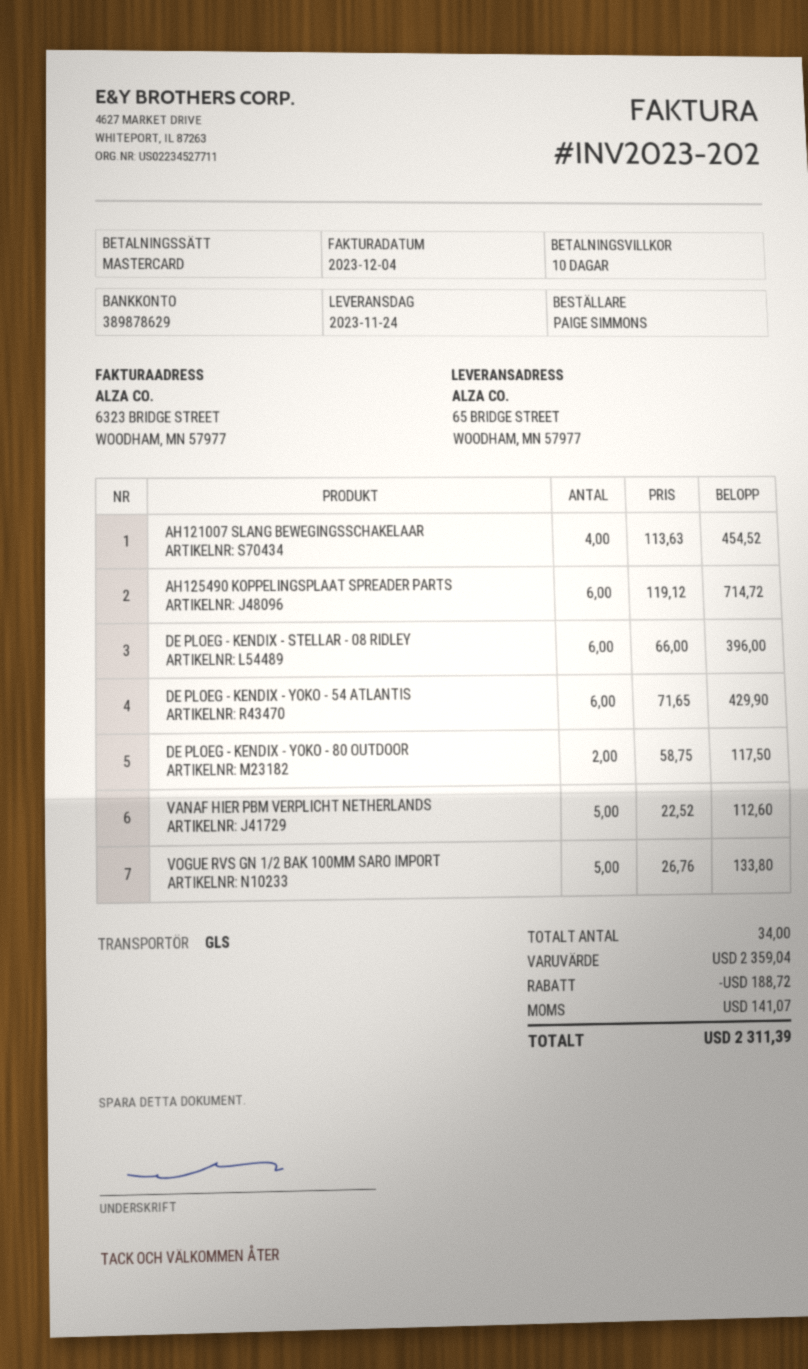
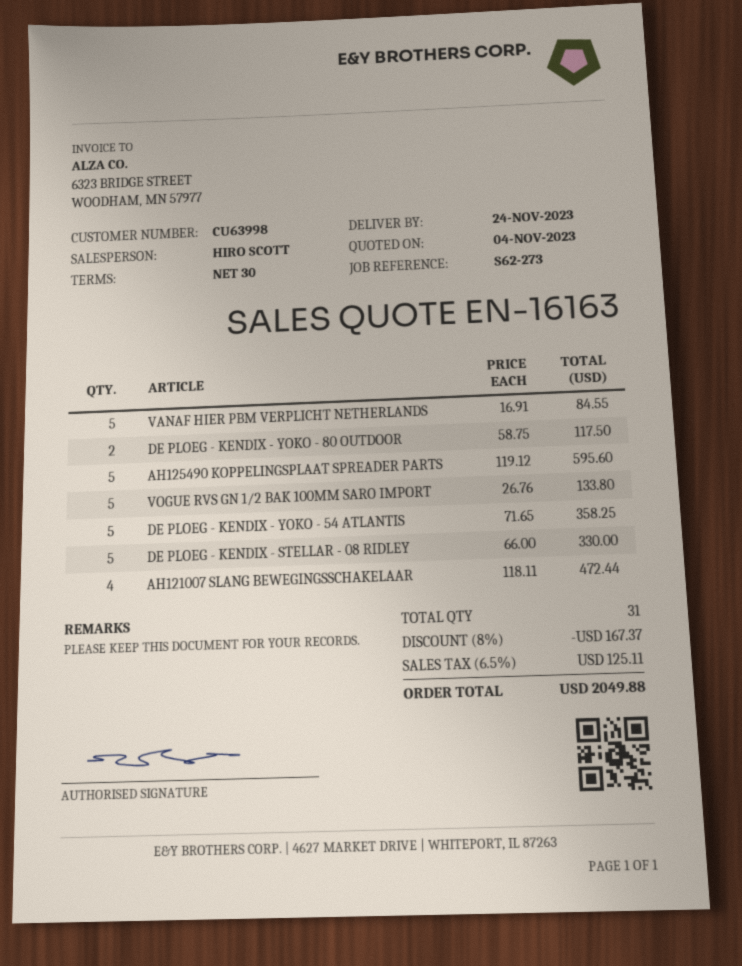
payment terms: 10 days -> 30 days
AH121007 SLANG BEWEGINGSSCHAKELAAR: 4 x 113.63 = 454.52 -> 4 x 118.11 = 472.44
AH125490 KOPPELINGSPLAAT SPREADER PARTS: 6 x 119.12 = 714.72 -> 5 x 119.12 = 595.60
DE PLOEG - KENDIX - STELLAR - 08 RIDLEY: 6 x 66.00 = 396.00 -> 5 x 66.00 = 330.00
DE PLOEG - KENDIX - YOKO - 54 ATLANTIS: 6 x 71.65 = 429.90 -> 5 x 71.65 = 358.25
VANAF HIER PBM VERPLICHT NETHERLANDS: 5 x 22.52 = 112.60 -> 5 x 16.91 = 84.55
total quantity: 34 -> 31
discount: 188.72 -> 167.37
tax: 141.07 -> 125.11
total: 2311.39 -> 2049.88

